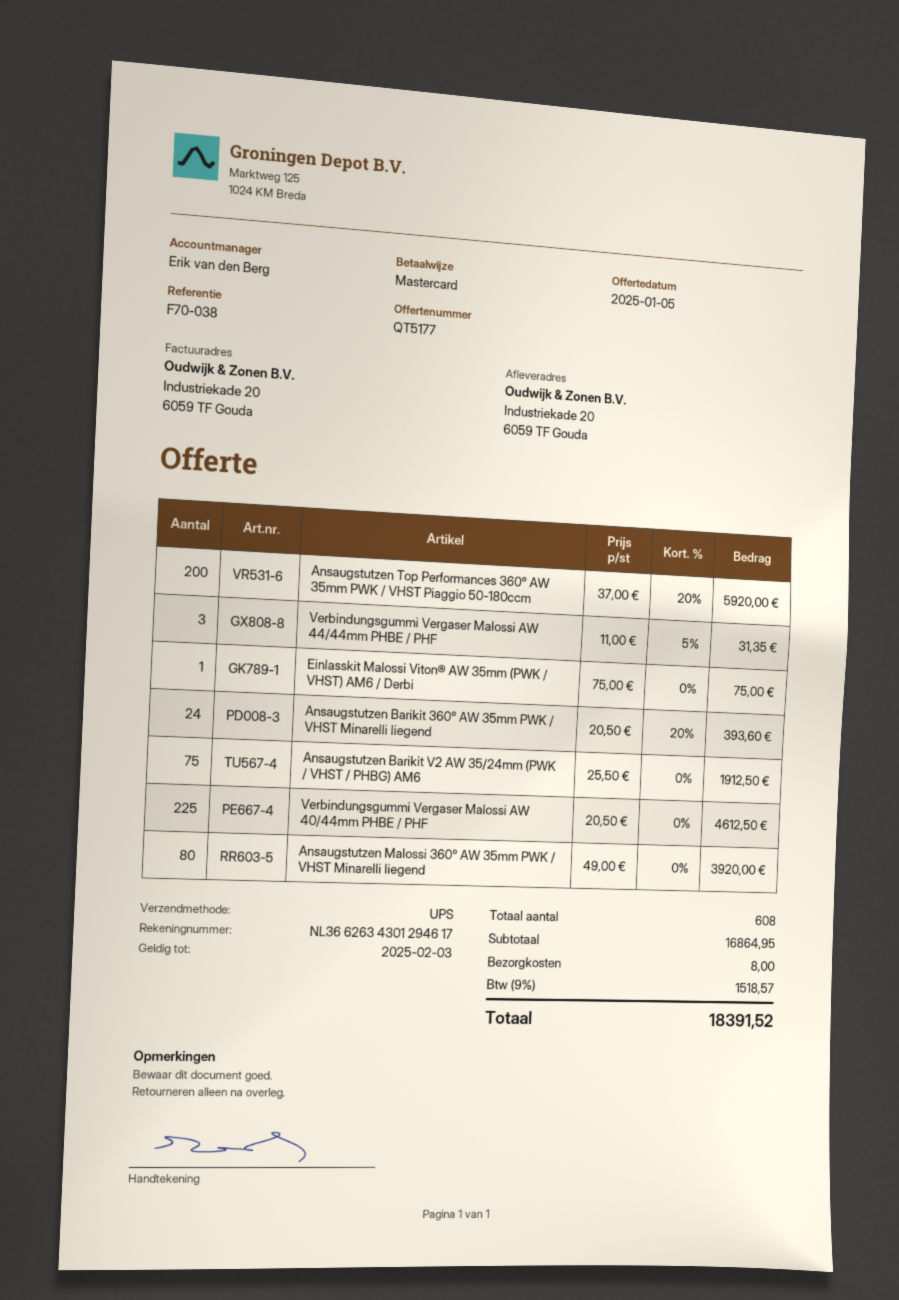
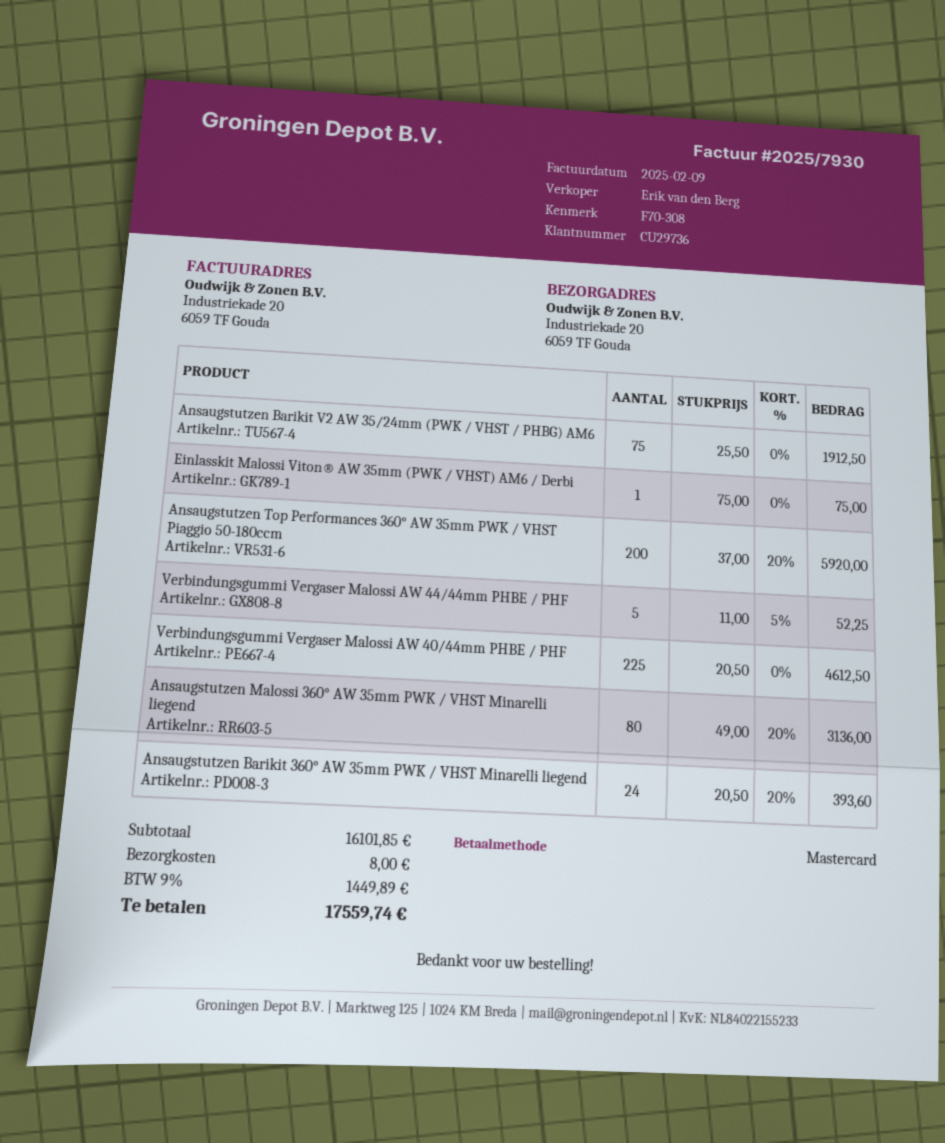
reference: F70-038 -> F70-308
Verbindungsgummi Vergaser Malossi AW 44/44mm PHBE / PHF: 3 x 11.00 - 5% = 31.35 -> 5 x 11.00 - 5% = 52.25
Ansaugstutzen Malossi 360° AW 35mm PWK / VHST Minarelli liegend: 80 x 49.00 = 3920.00 -> 80 x 49.00 - 20% = 3136.00
subtotal: 16864.95 -> 16101.85
tax: 9% = 1518.57 -> 9% = 1449.89
total: 18391.52 -> 17559.74

